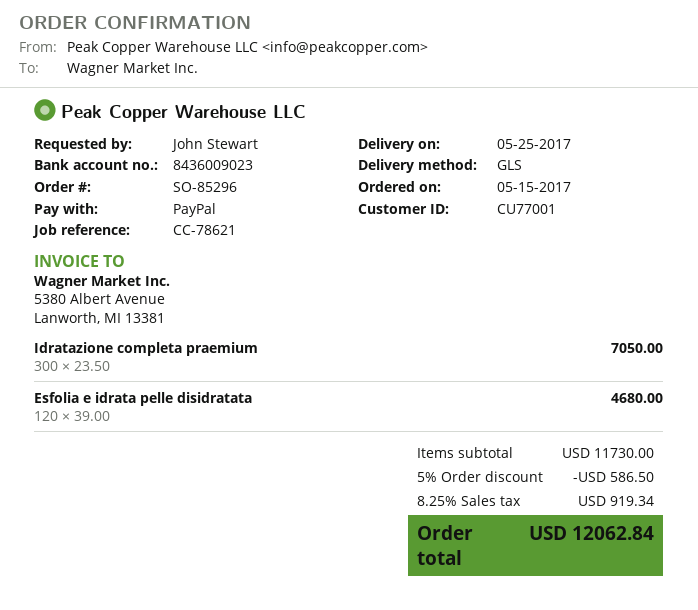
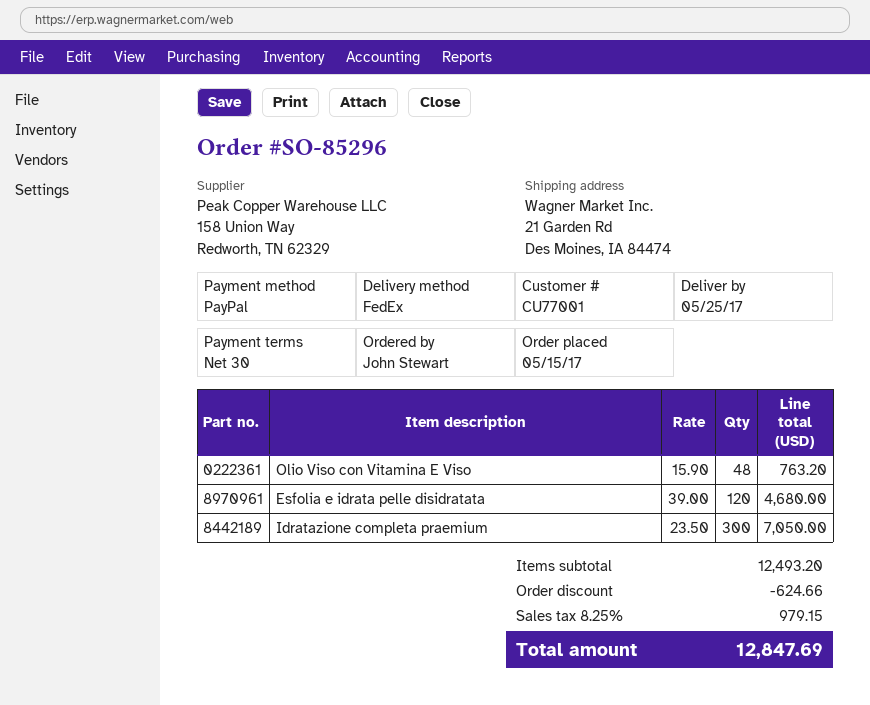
shipping method: GLS -> FedEx
Olio Viso con Vitamina E Viso: none -> 48 x 15.90 = 763.20
subtotal: 11730.00 -> 12493.20
discount: 586.50 -> 624.66
tax: 8.25% = 919.34 -> 8.25% = 979.15
total: 12062.84 -> 12847.69

